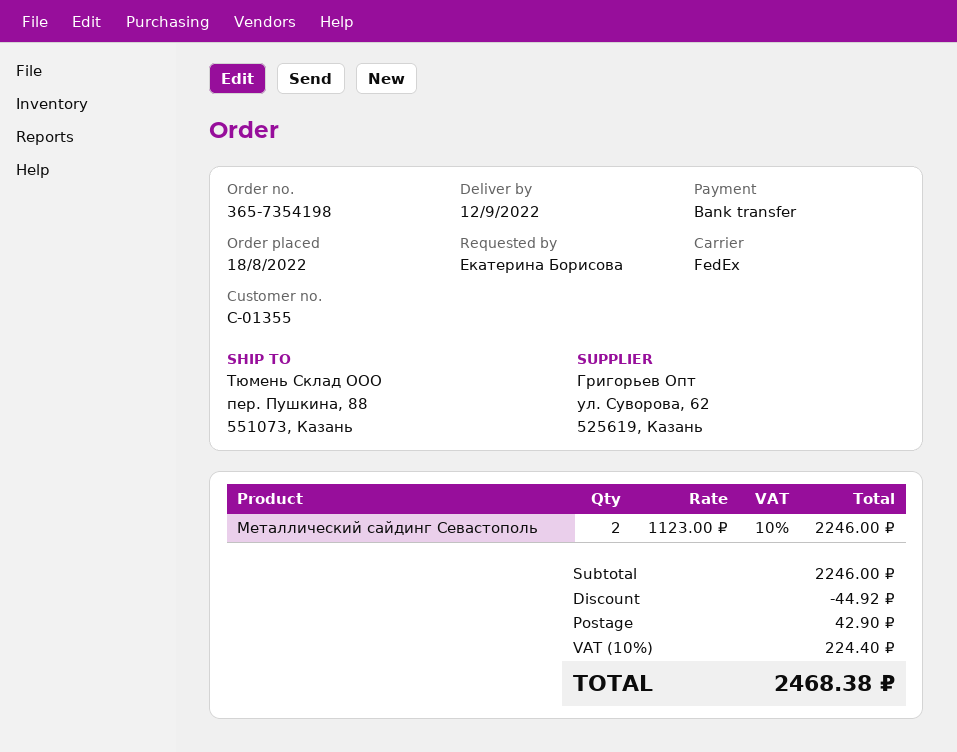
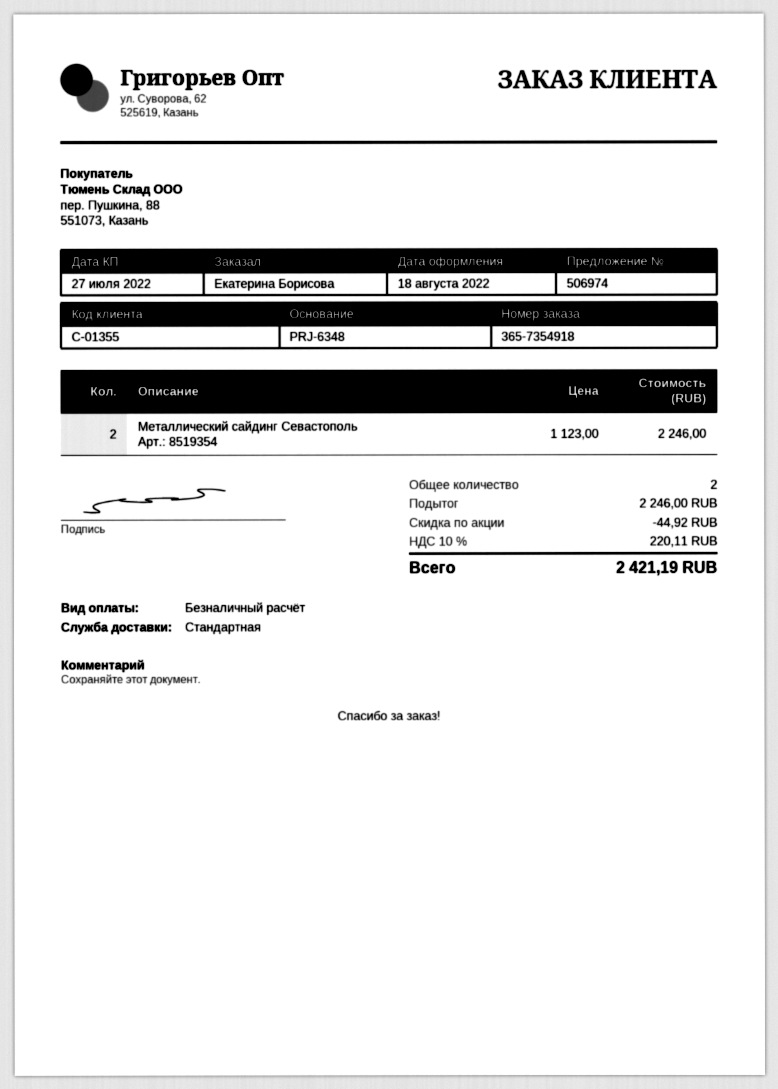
order number: 365-7354198 -> 365-7354918
shipping method: FedEx -> standard
shipping: 42.90 -> none
tax: 10% = 224.40 -> 10% = 220.11
total: 2468.38 -> 2421.19

